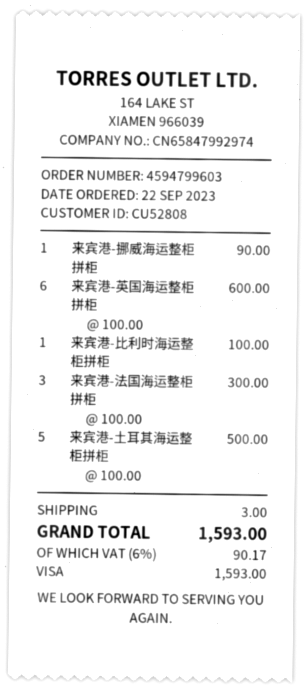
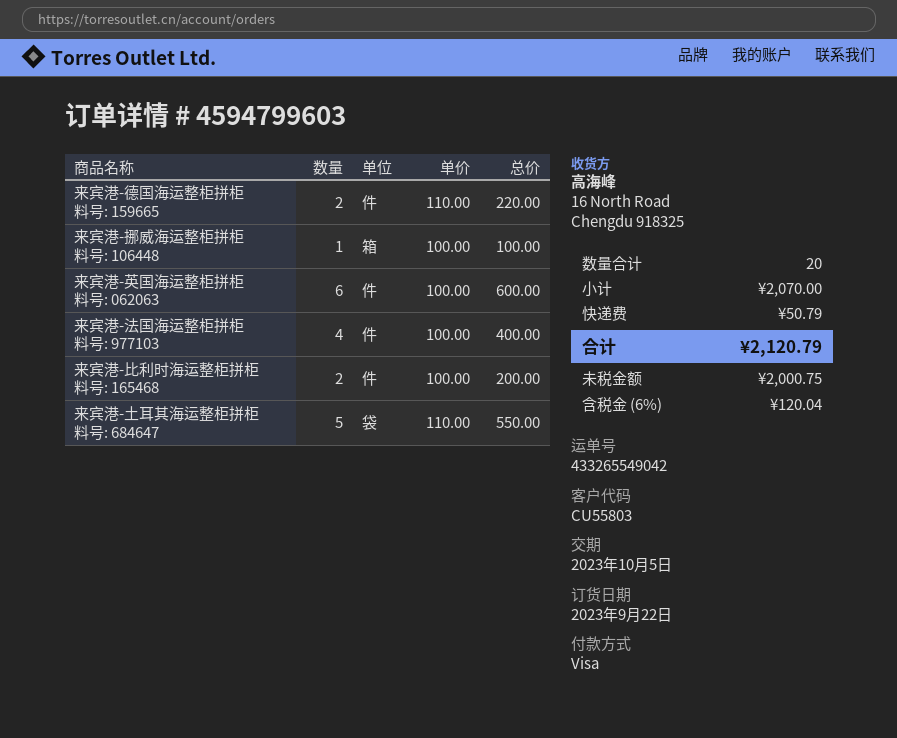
customer number: CU52808 -> CU55803
来宾港-挪威海运整柜拼柜: 1 x 90.00 = 90.00 -> 1 x 100.00 = 100.00
来宾港-比利时海运整柜拼柜: 1 x 100.00 = 100.00 -> 2 x 100.00 = 200.00
来宾港-法国海运整柜拼柜: 3 x 100.00 = 300.00 -> 4 x 100.00 = 400.00
来宾港-土耳其海运整柜拼柜: 5 x 100.00 = 500.00 -> 5 x 110.00 = 550.00
来宾港-德国海运整柜拼柜: none -> 2 x 110.00 = 220.00
shipping: 3.00 -> 50.79
tax: 6% = 90.17 -> 6% = 120.04
total: 1593.00 -> 2120.79

